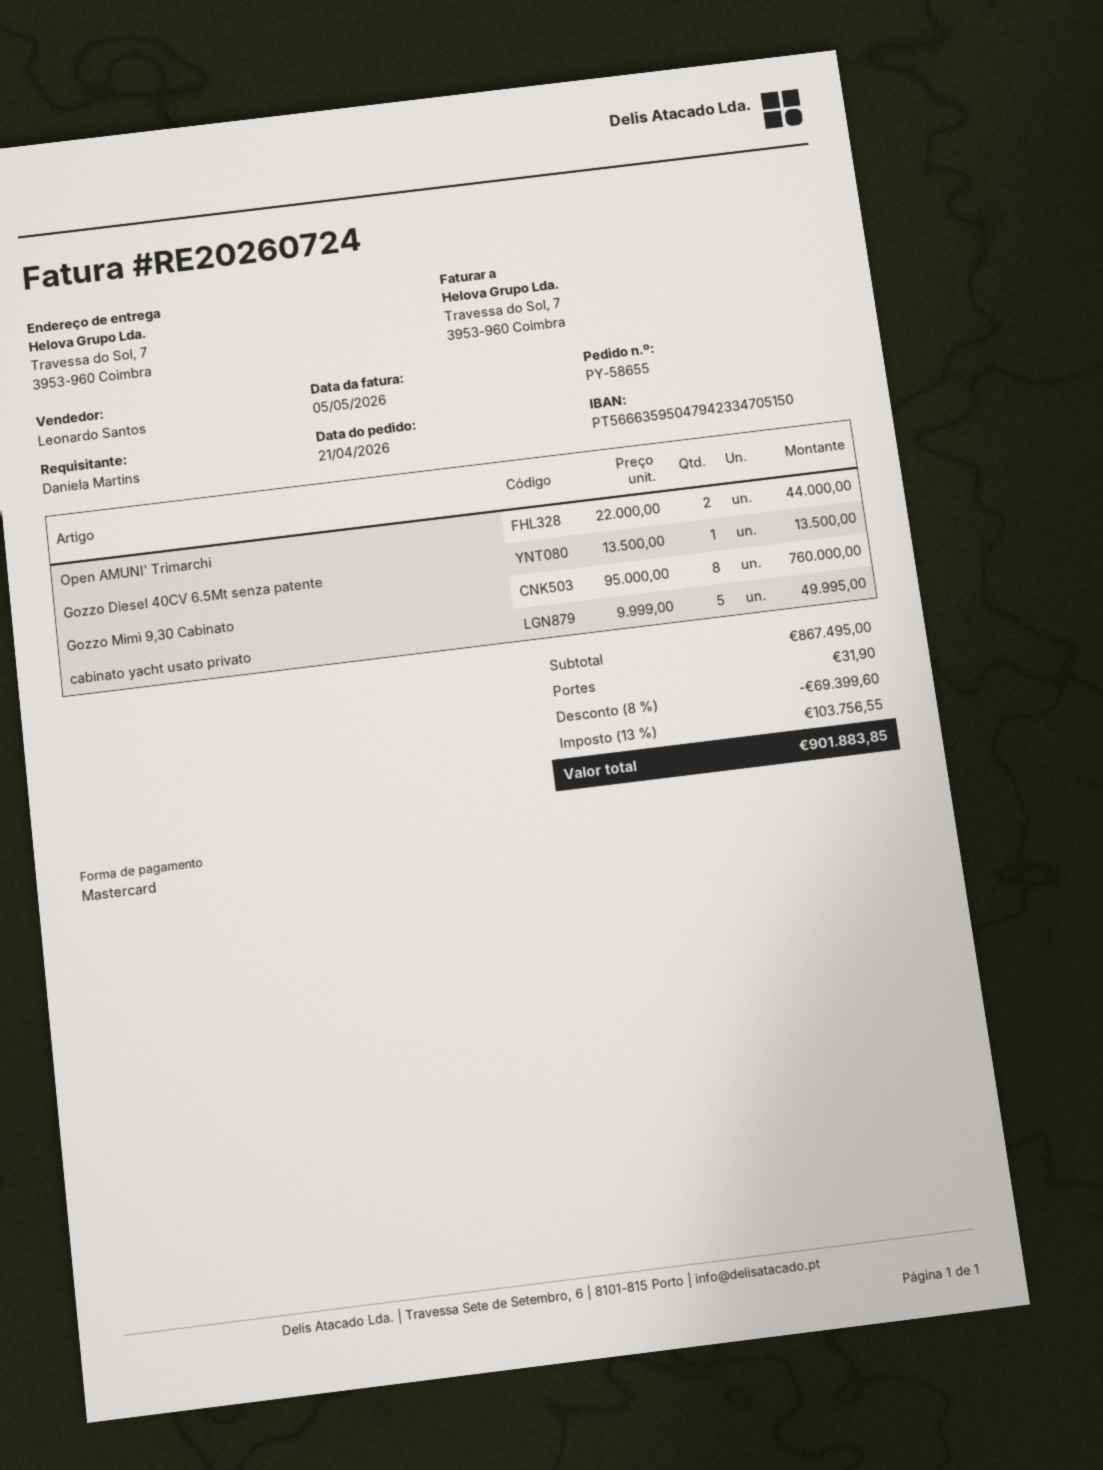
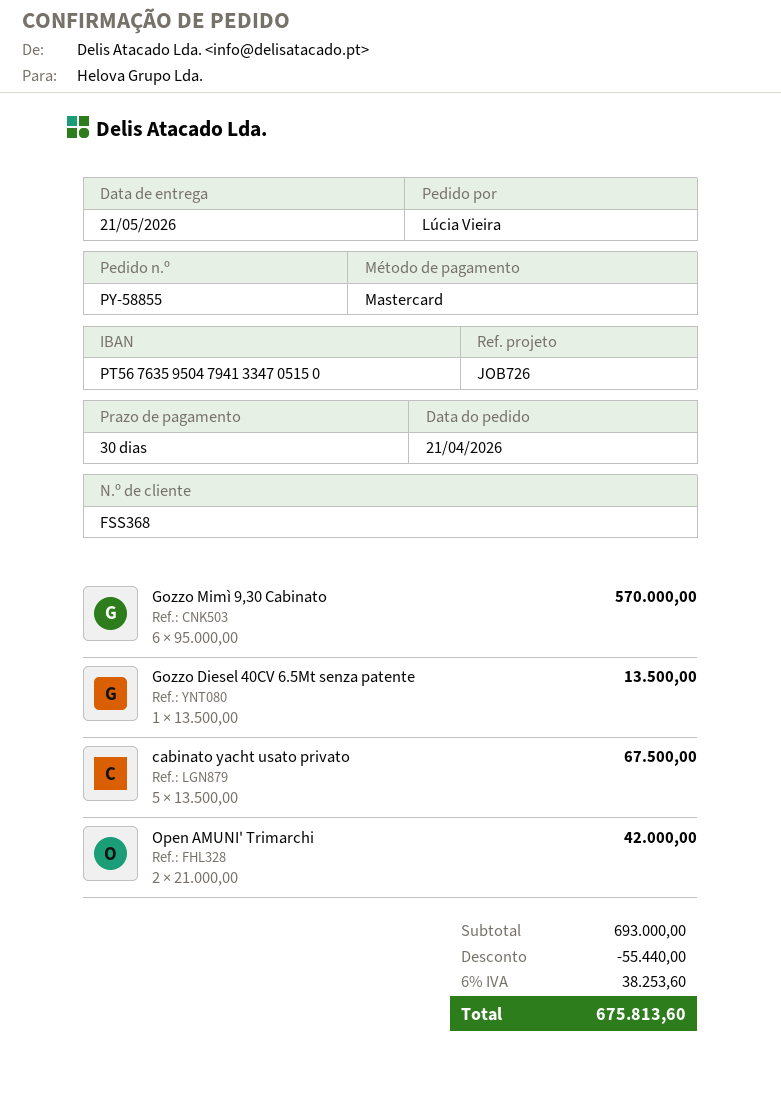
order number: PY-58655 -> PY-58855
ordered by: Daniela Martins -> Lúcia Vieira
bank account: PT56663595047942334705150 -> PT56763595047941334705150
Open AMUNI' Trimarchi: 2 x 22000.00 = 44000.00 -> 2 x 21000.00 = 42000.00
Gozzo Mimì 9,30 Cabinato: 8 x 95000.00 = 760000.00 -> 6 x 95000.00 = 570000.00
cabinato yacht usato privato: 5 x 9999.00 = 49995.00 -> 5 x 13500.00 = 67500.00
subtotal: 867495.00 -> 693000.00
discount: 69399.60 -> 55440.00
shipping: 31.90 -> none
tax: 13% = 103756.55 -> 6% = 38253.60
total: 901883.85 -> 675813.60

